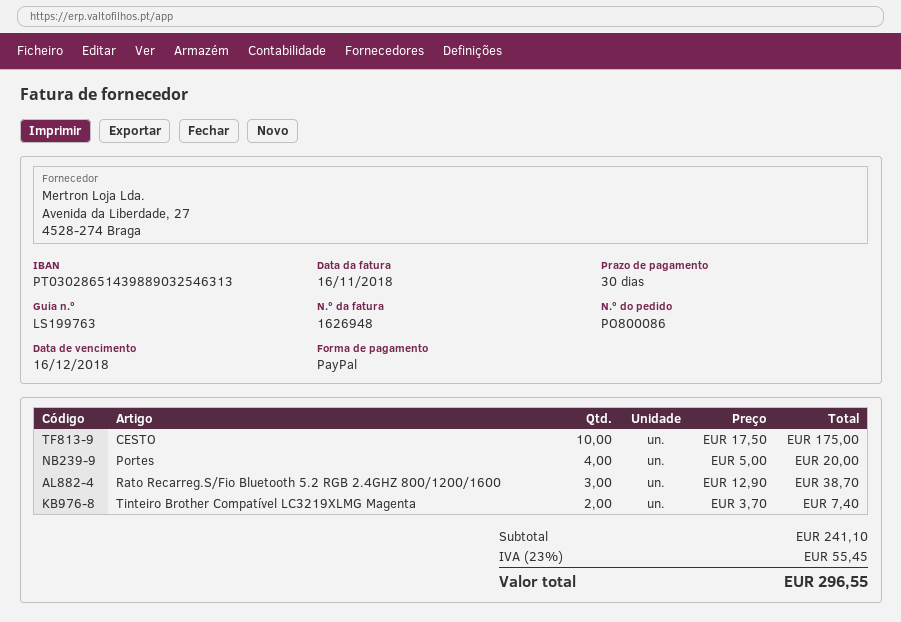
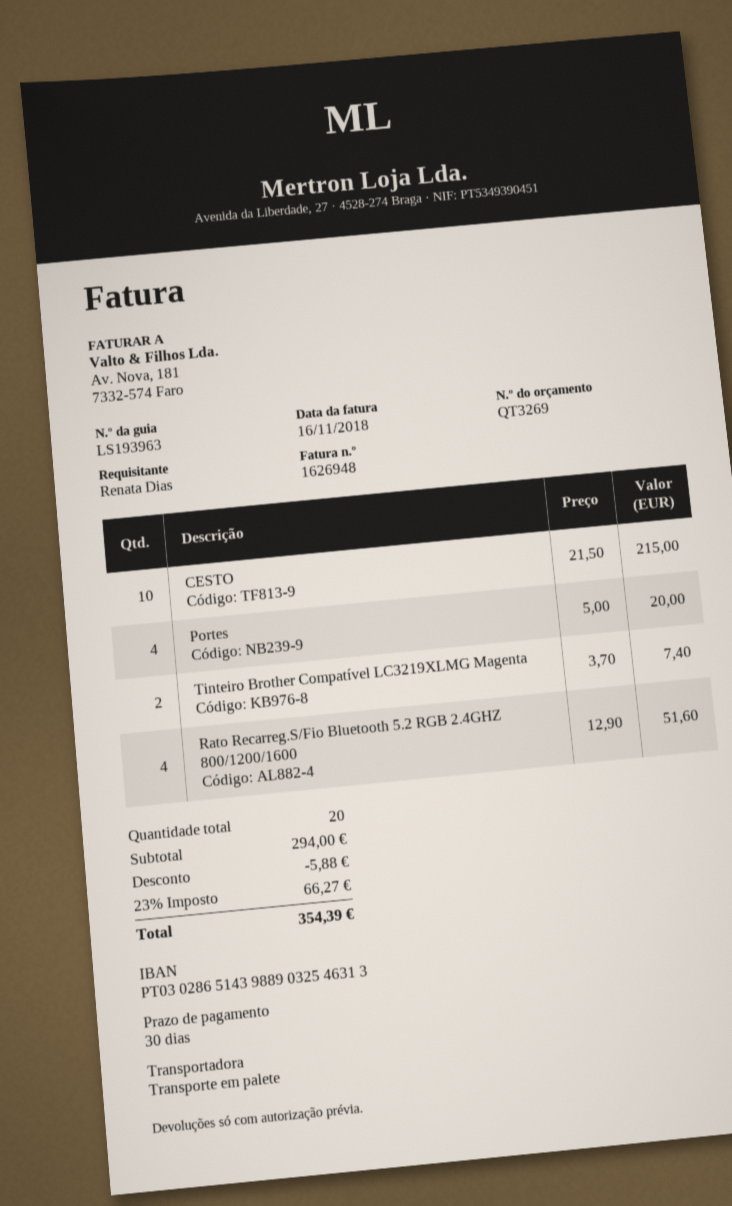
delivery note number: LS199763 -> LS193963
CESTO: 10 x 17.50 = 175.00 -> 10 x 21.50 = 215.00
Rato Recarreg.S/Fio Bluetooth 5.2 RGB 2.4GHZ 800/1200/1600: 3 x 12.90 = 38.70 -> 4 x 12.90 = 51.60
subtotal: 241.10 -> 294.00
discount: none -> 5.88
tax: 23% = 55.45 -> 23% = 66.27
total: 296.55 -> 354.39

